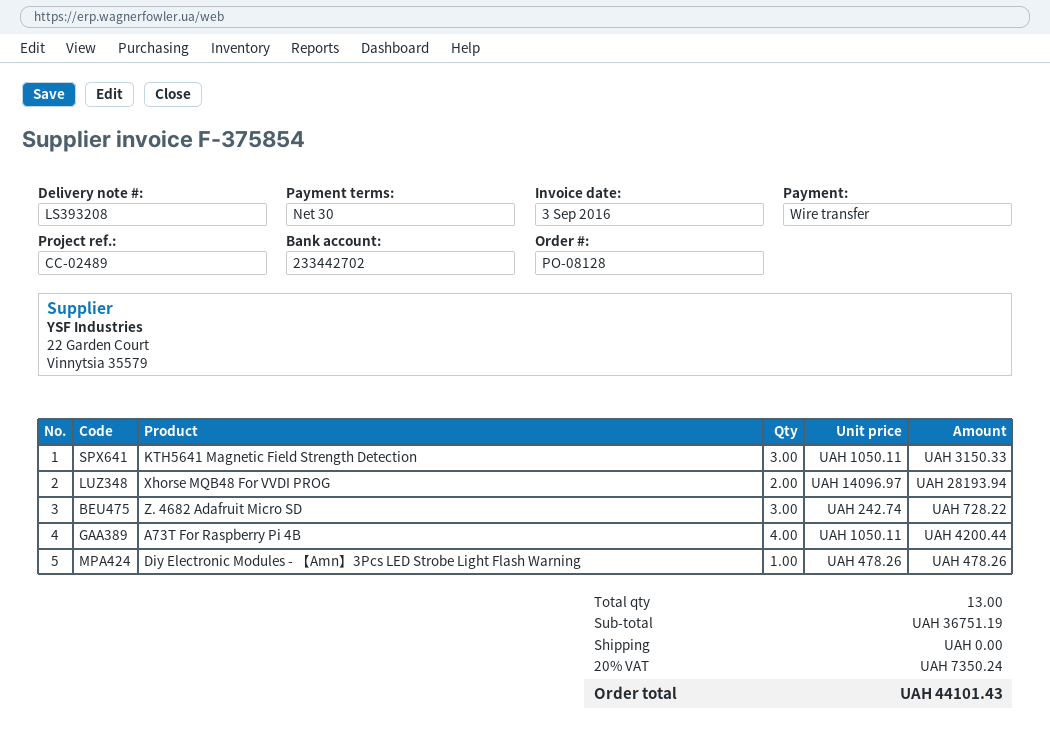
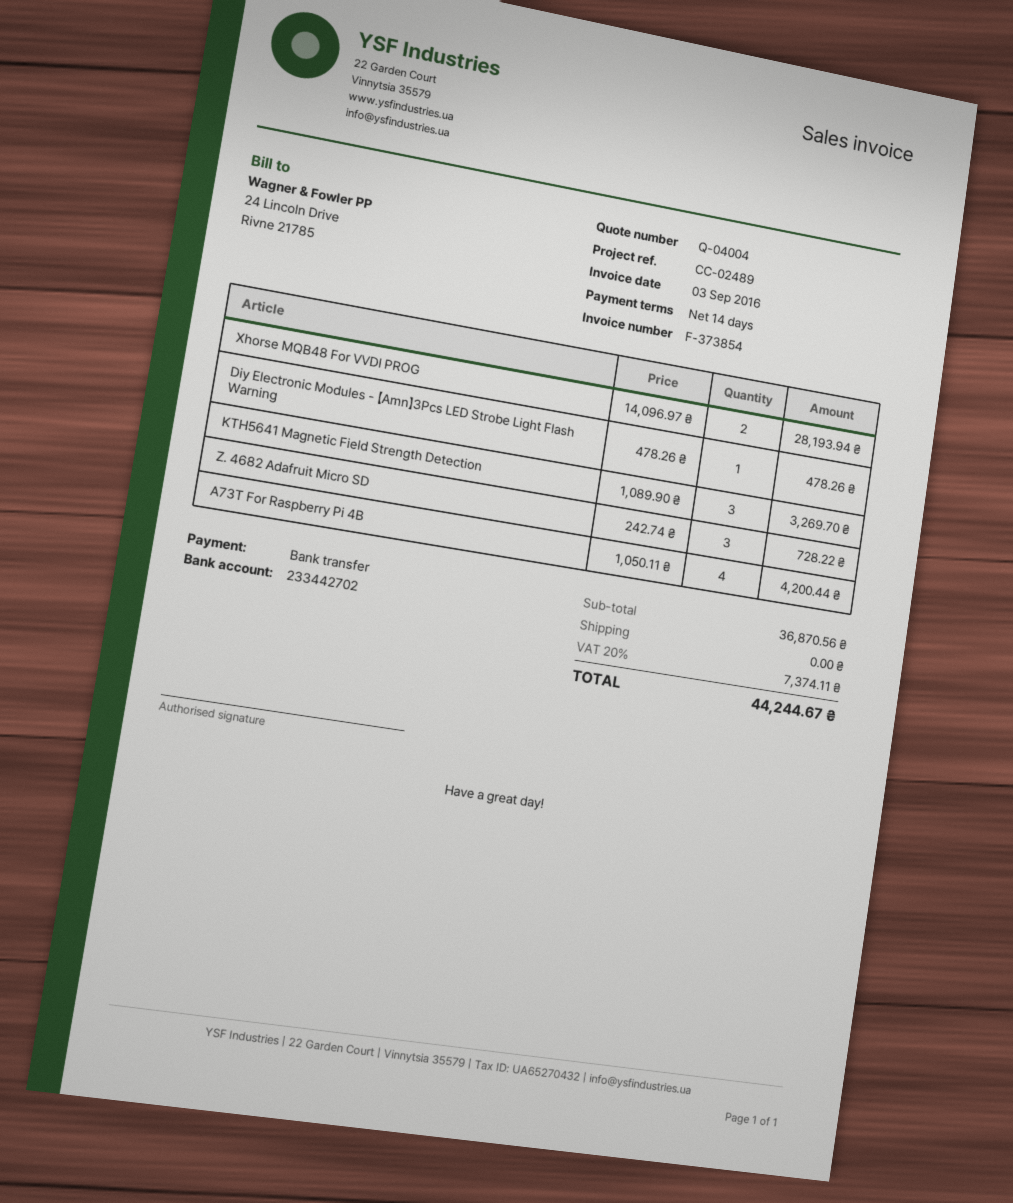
invoice number: F-375854 -> F-373854
payment terms: 30 days -> 14 days
KTH5641 Magnetic Field Strength Detection: 3 x 1050.11 = 3150.33 -> 3 x 1089.90 = 3269.70
subtotal: 36751.19 -> 36870.56
tax: 20% = 7350.24 -> 20% = 7374.11
total: 44101.43 -> 44244.67

